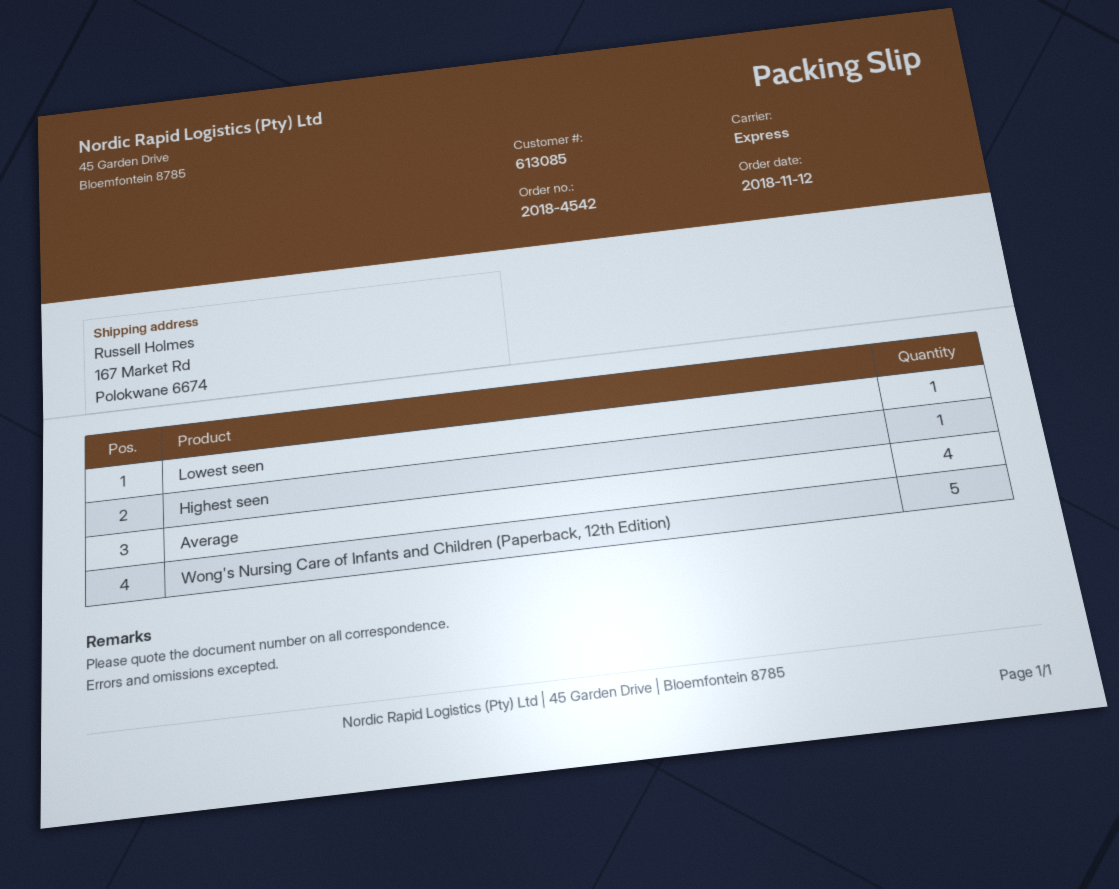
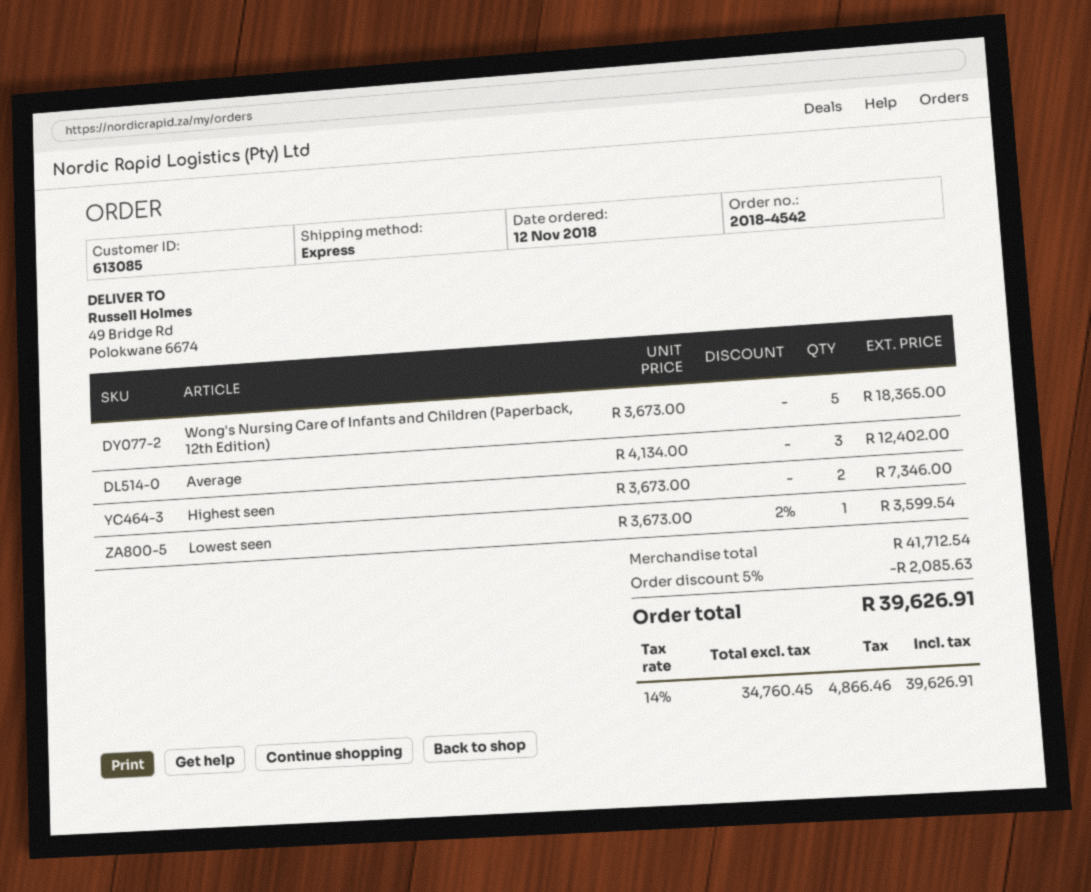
ship to: 167 Market Rd, Polokwane 6674 -> 49 Bridge Rd, Polokwane 6674
Highest seen: 1 -> 2
Average: 4 -> 3

